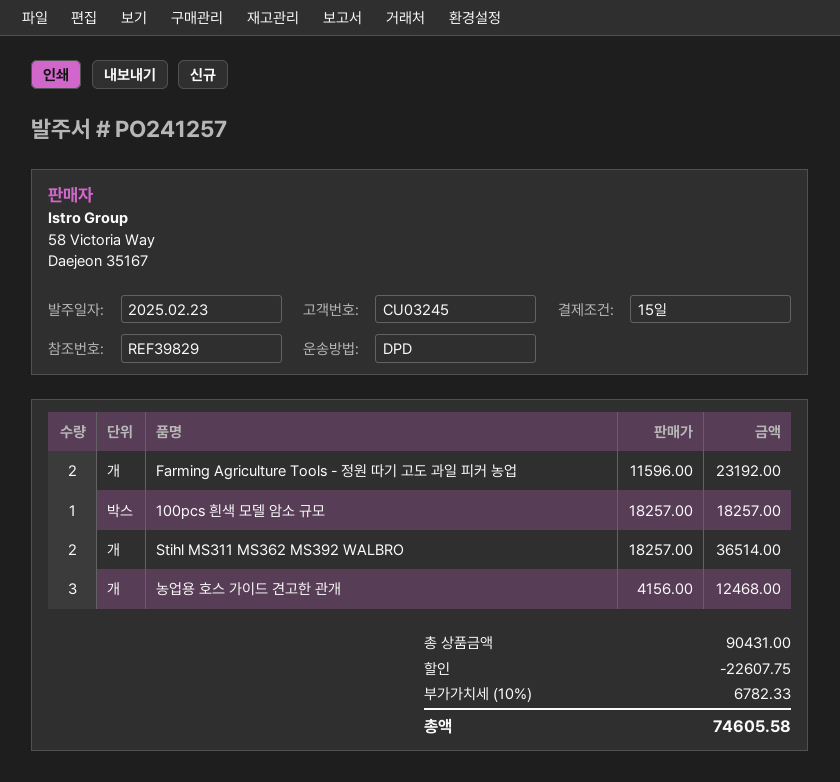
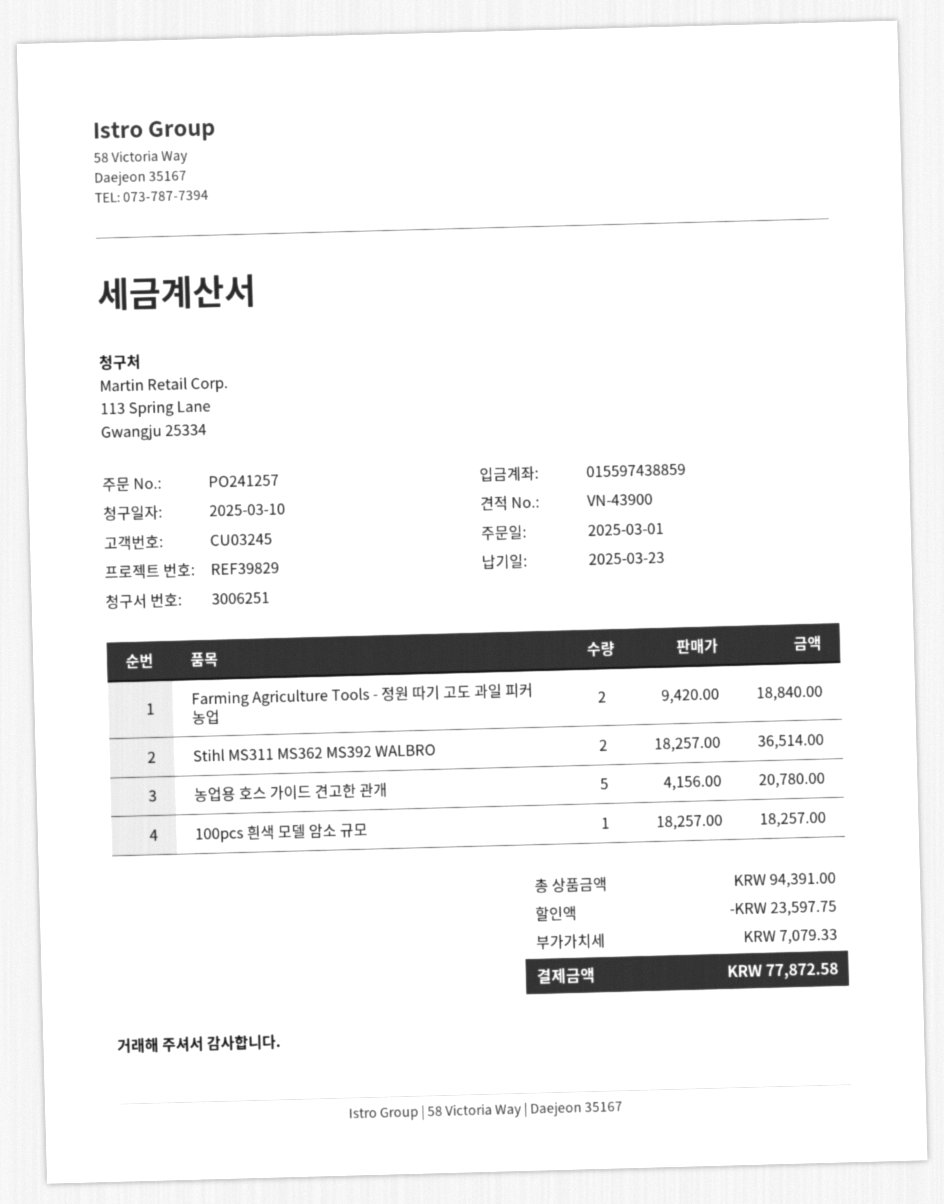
order date: 2025-02-23 -> 2025-03-01
Farming Agriculture Tools - 정원 따기 고도 과일 피커 농업: 2 x 11596.00 = 23192.00 -> 2 x 9420.00 = 18840.00
농업용 호스 가이드 견고한 관개: 3 x 4156.00 = 12468.00 -> 5 x 4156.00 = 20780.00
subtotal: 90431.00 -> 94391.00
discount: 22607.75 -> 23597.75
tax: 6782.33 -> 7079.33
total: 74605.58 -> 77872.58

